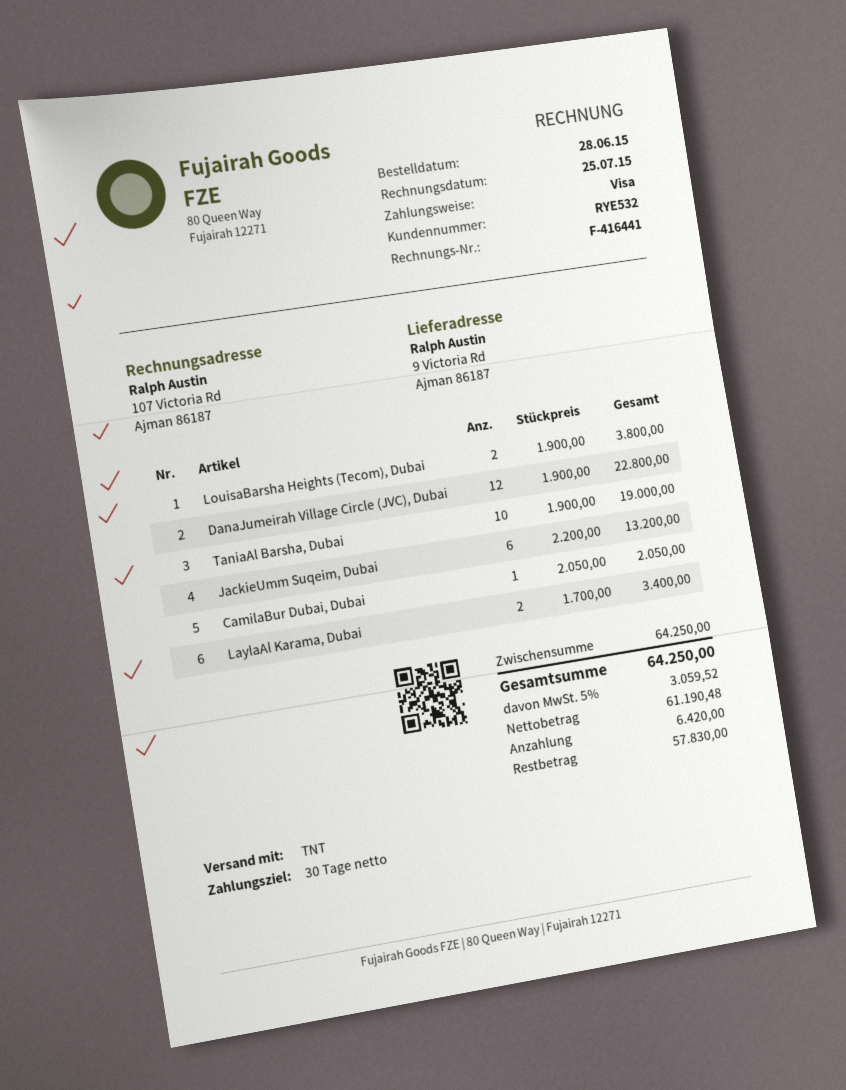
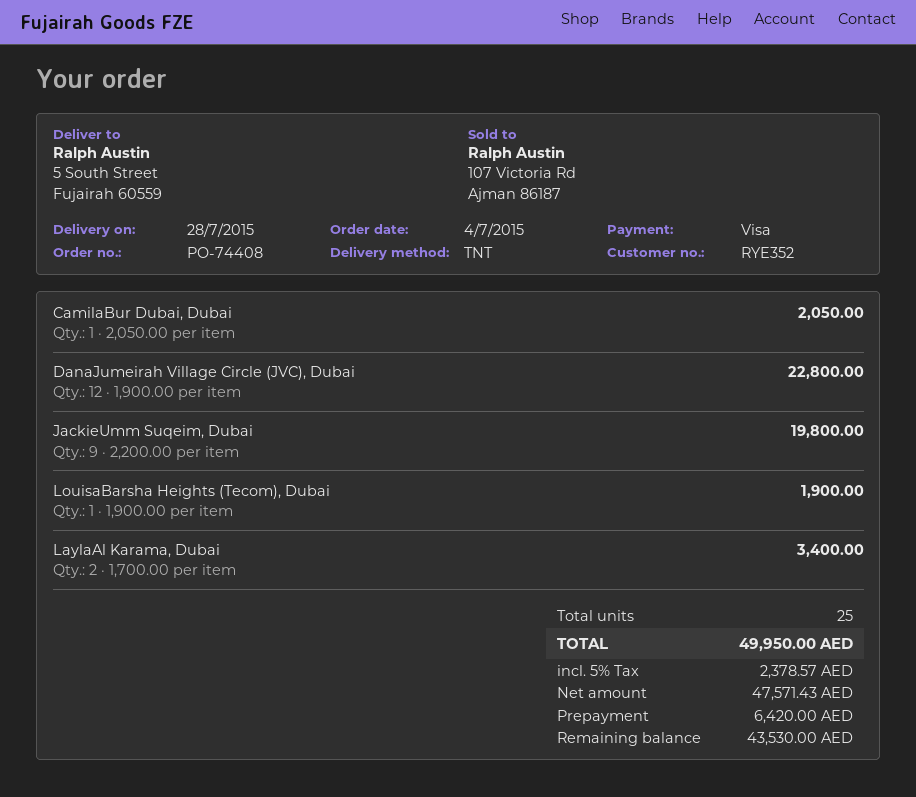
order date: 2015-06-28 -> 2015-07-04
customer number: RYE532 -> RYE352
ship to: 9 Victoria Rd, Ajman 86187 -> 5 South Street, Fujairah 60559
LouisaBarsha Heights (Tecom), Dubai: 2 x 1900.00 = 3800.00 -> 1 x 1900.00 = 1900.00
TaniaAl Barsha, Dubai: 10 x 1900.00 = 19000.00 -> none
JackieUmm Suqeim, Dubai: 6 x 2200.00 = 13200.00 -> 9 x 2200.00 = 19800.00
net: 61190.48 -> 47571.43
tax: 5% = 3059.52 -> 5% = 2378.57
total: 64250.00 -> 49950.00
balance: 57830.00 -> 43530.00

